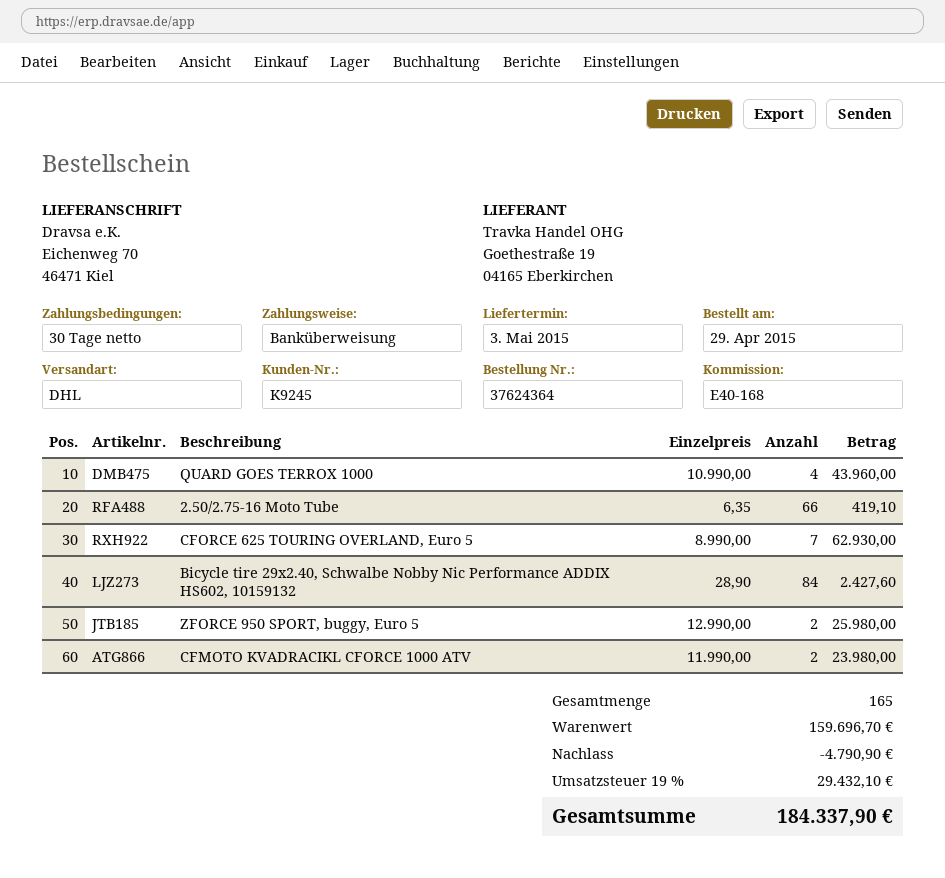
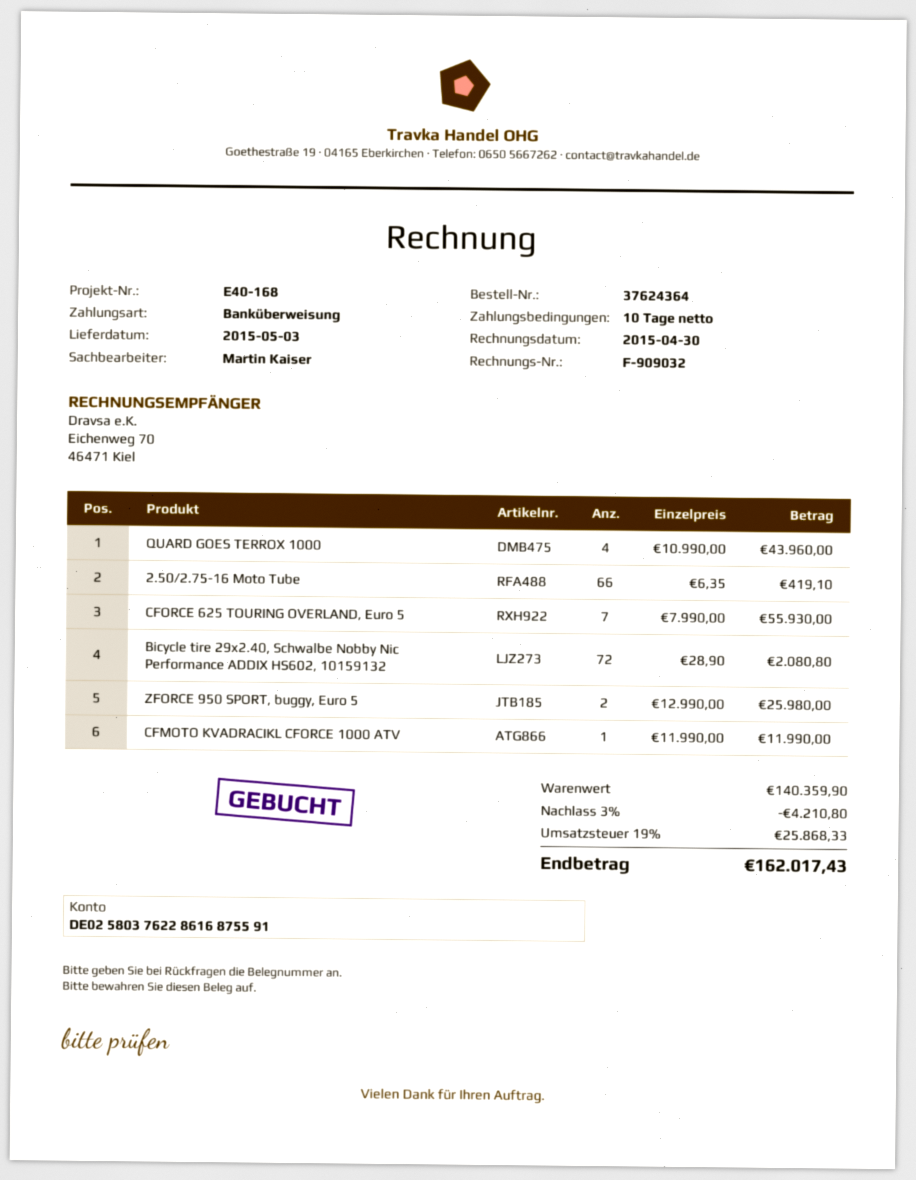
payment terms: 30 days -> 10 days
CFORCE 625 TOURING OVERLAND, Euro 5: 7 x 8990.00 = 62930.00 -> 7 x 7990.00 = 55930.00
Bicycle tire 29x2.40, Schwalbe Nobby Nic Performance ADDIX HS602, 10159132: 84 x 28.90 = 2427.60 -> 72 x 28.90 = 2080.80
CFMOTO KVADRACIKL CFORCE 1000 ATV: 2 x 11990.00 = 23980.00 -> 1 x 11990.00 = 11990.00
subtotal: 159696.70 -> 140359.90
discount: 4790.90 -> 4210.80
tax: 19% = 29432.10 -> 19% = 25868.33
total: 184337.90 -> 162017.43

